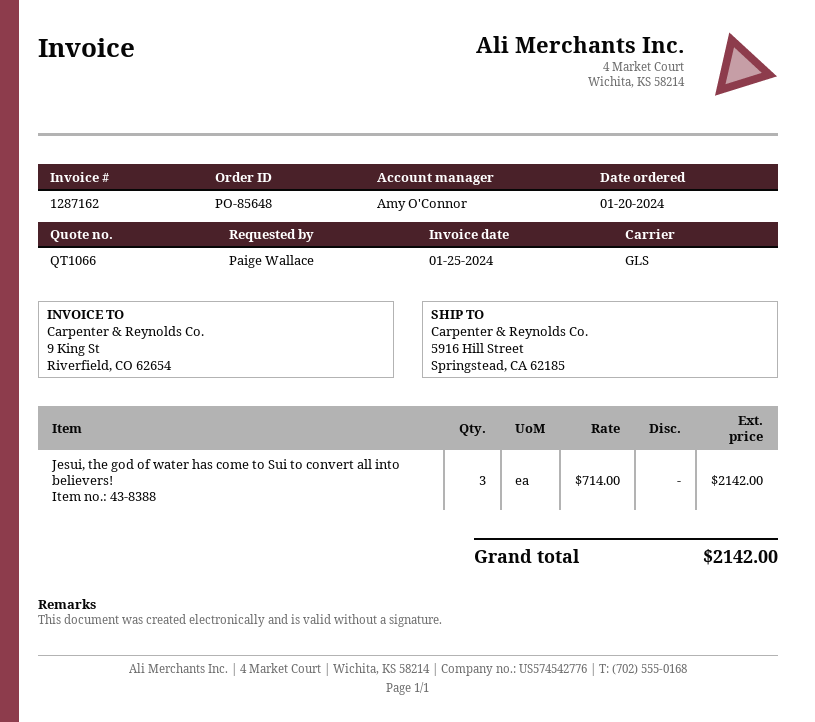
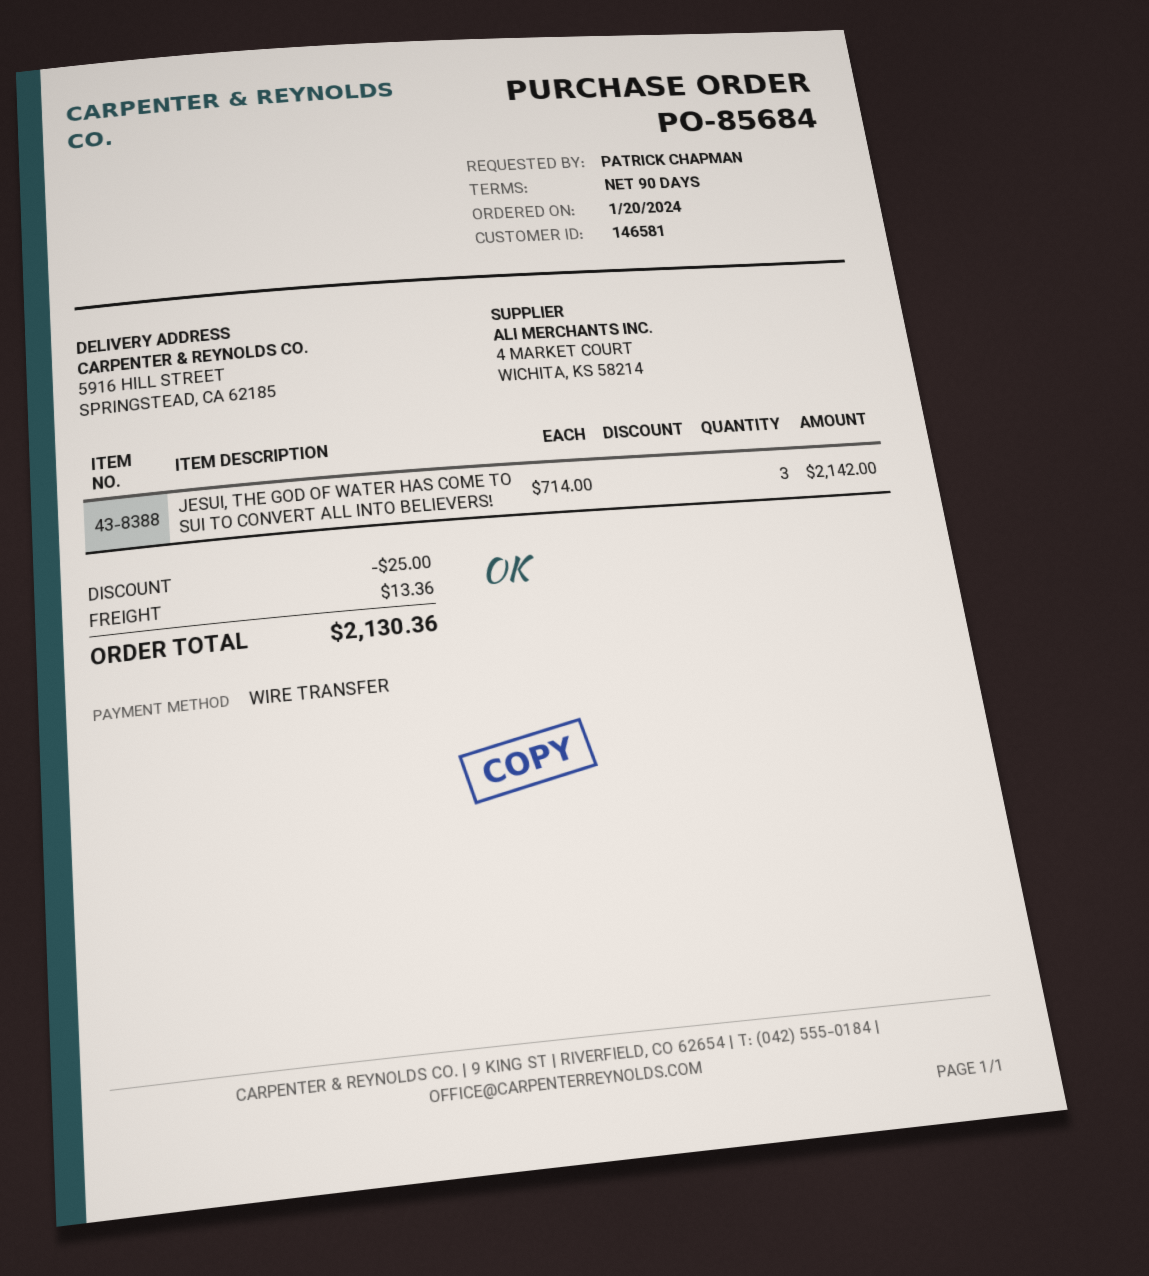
order number: PO-85648 -> PO-85684
ordered by: Paige Wallace -> PATRICK CHAPMAN
discount: none -> 25.00
shipping: none -> 13.36
total: 2142.00 -> 2130.36

